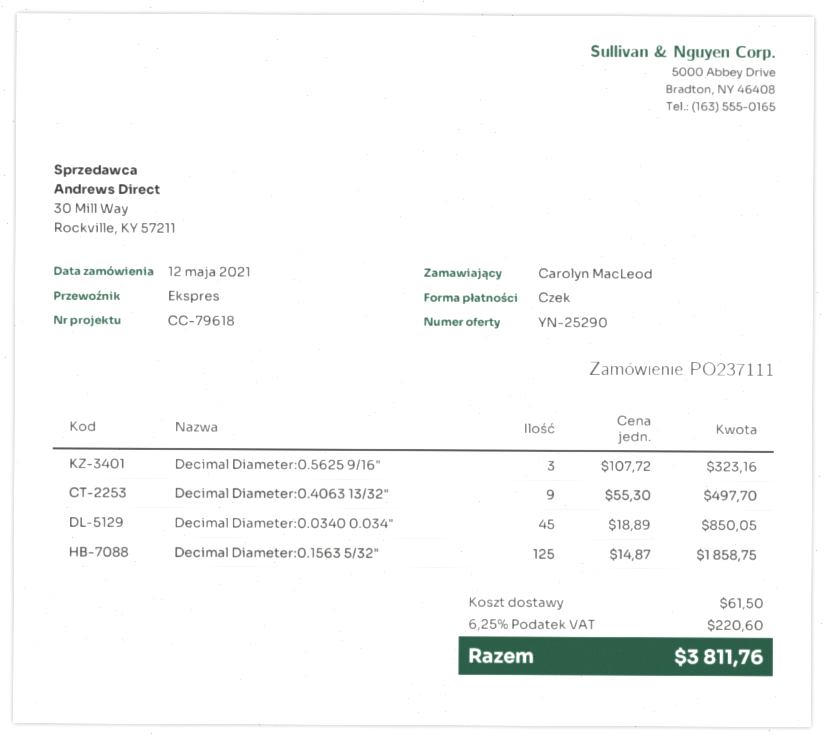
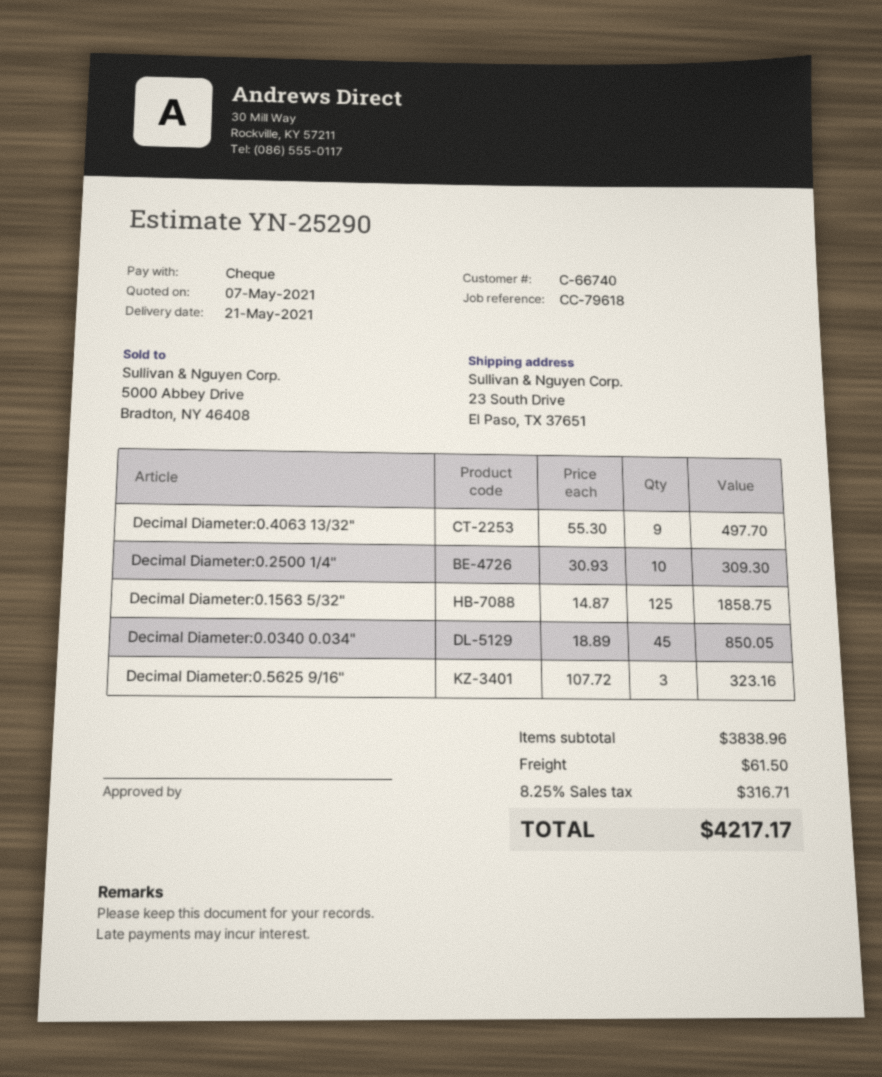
Decimal Diameter:0.2500 1/4": none -> 10 x 30.93 = 309.30
tax: 6.25% = 220.60 -> 8.25% = 316.71
total: 3811.76 -> 4217.17

